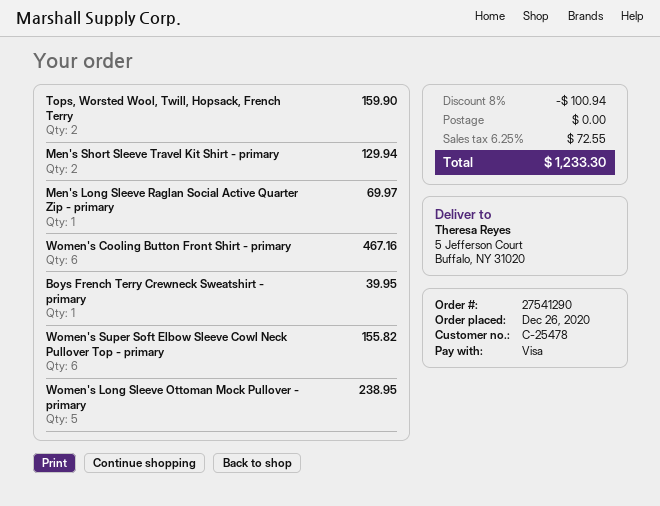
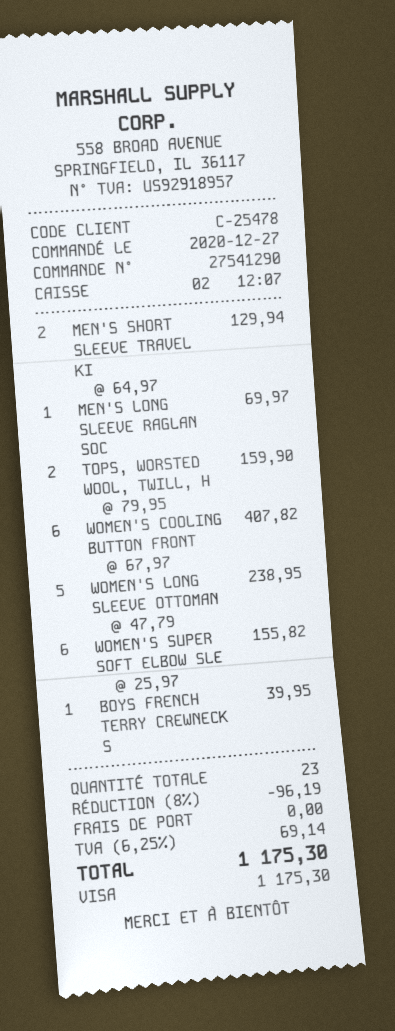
order date: 2020-12-26 -> 2020-12-27
Women's Cooling Button Front Shirt - primary: 6 for 467.16 -> 6 for 407.82
discount: 8% = 100.94 -> 8% = 96.19
tax: 6.25% = 72.55 -> 6.25% = 69.14
total: 1233.30 -> 1175.30

